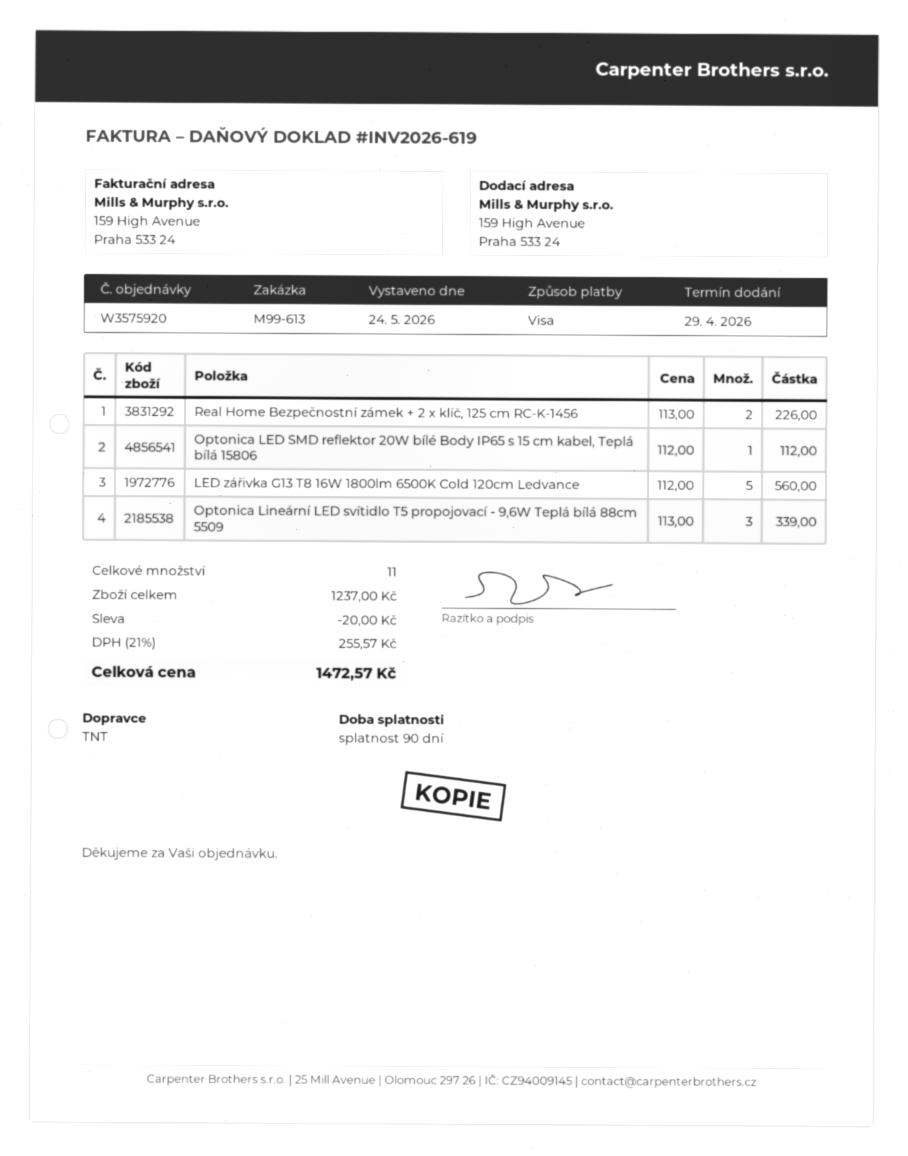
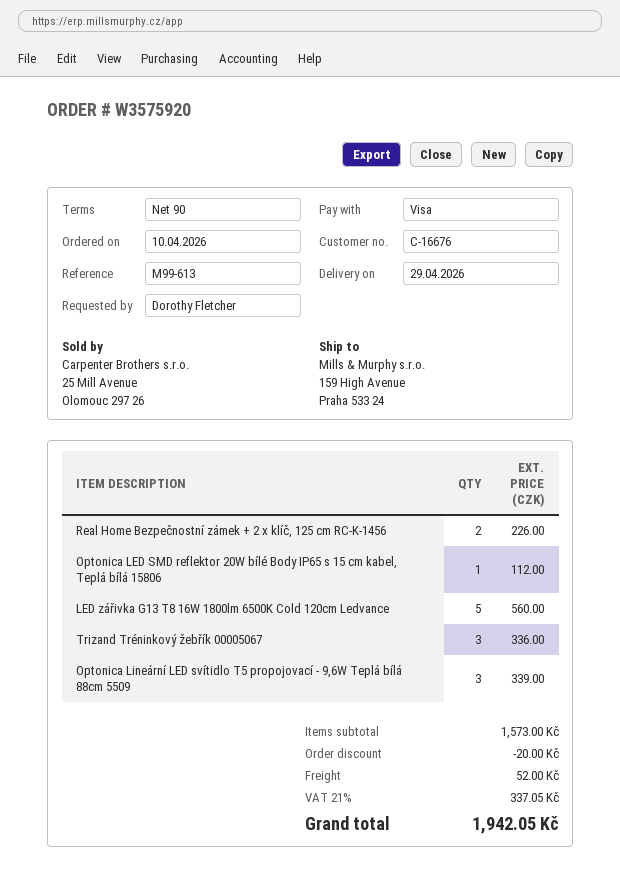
Trizand Tréninkový žebřík 00005067: none -> 3 for 336.00
subtotal: 1237.00 -> 1573.00
shipping: none -> 52.00
tax: 21% = 255.57 -> 21% = 337.05
total: 1472.57 -> 1942.05

